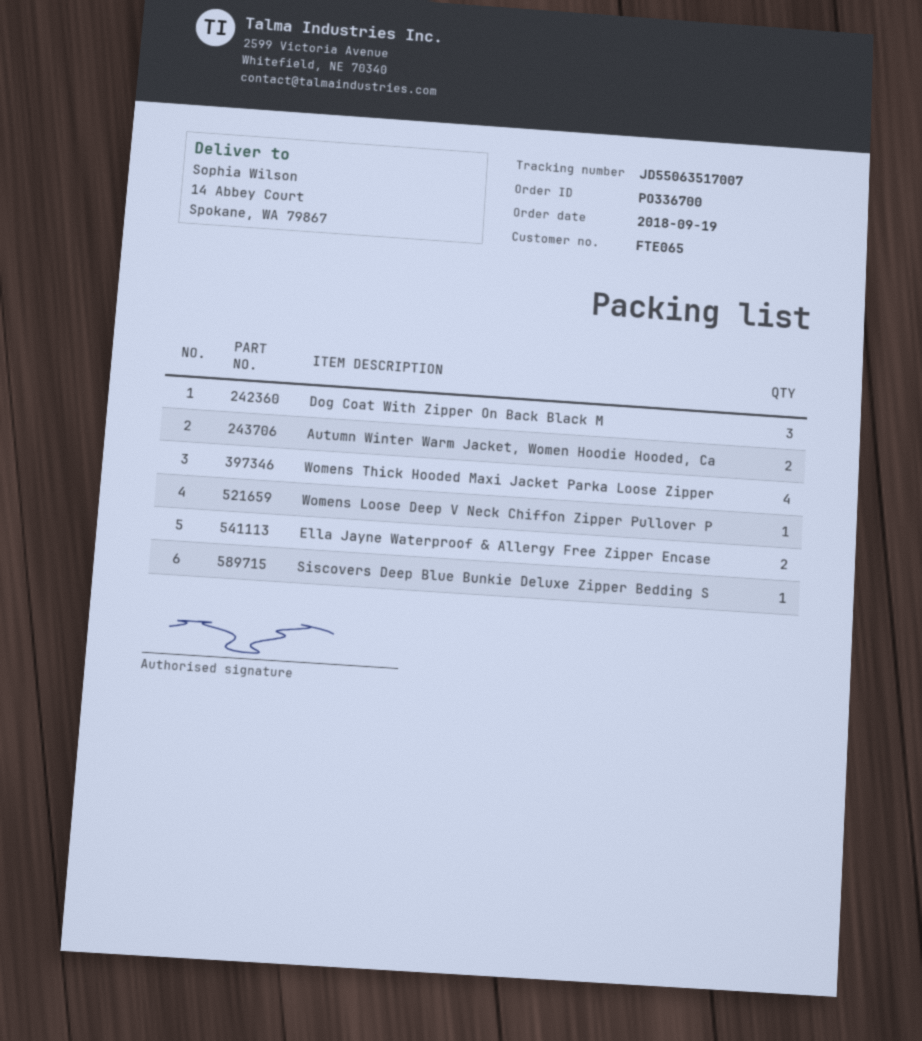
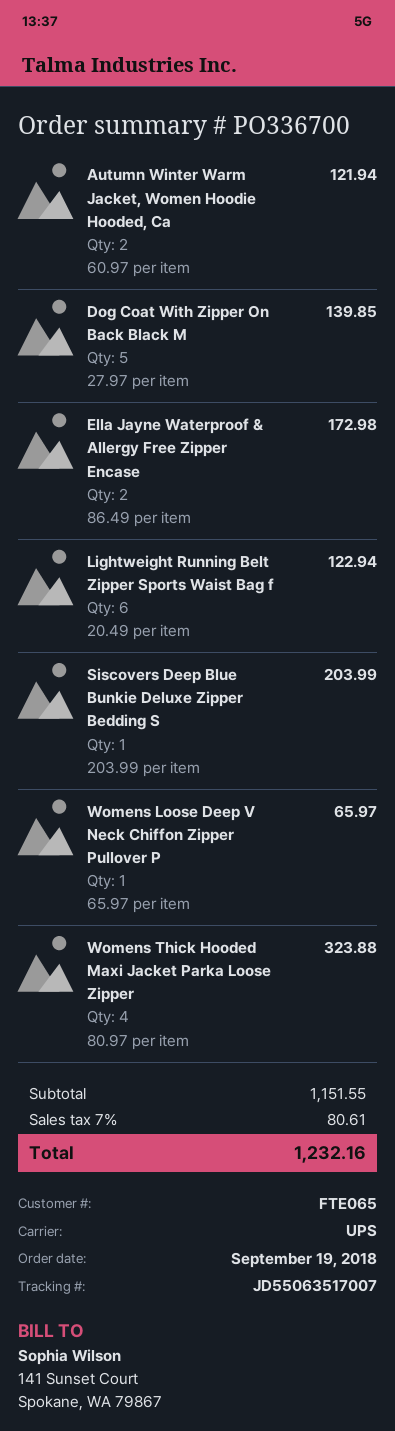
Dog Coat With Zipper On Back Black M: 3 -> 5
Lightweight Running Belt Zipper Sports Waist Bag f: none -> 6

